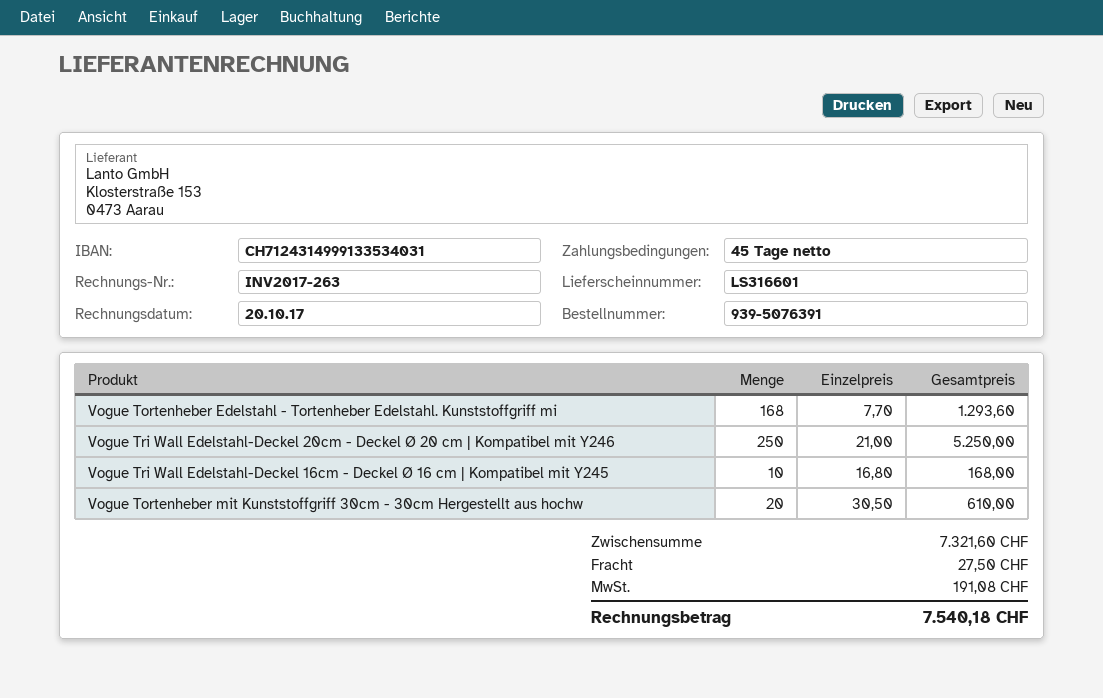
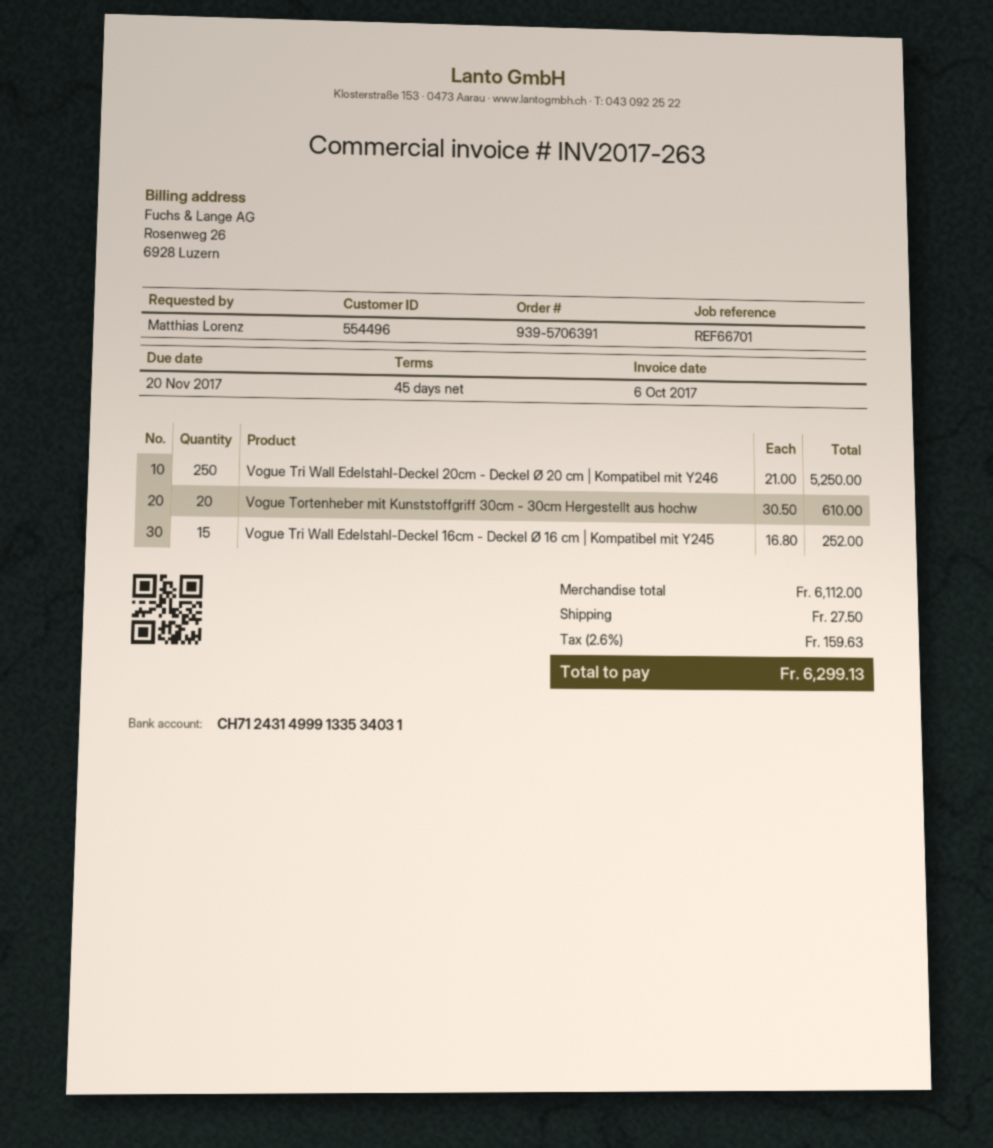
order number: 939-5076391 -> 939-5706391
invoice date: 2017-10-20 -> 2017-10-06
Vogue Tortenheber Edelstahl - Tortenheber Edelstahl. Kunststoffgriff mi: 168 x 7.70 = 1293.60 -> none
Vogue Tri Wall Edelstahl-Deckel 16cm - Deckel Ø 16 cm | Kompatibel mit Y245: 10 x 16.80 = 168.00 -> 15 x 16.80 = 252.00
subtotal: 7321.60 -> 6112.00
tax: 191.08 -> 159.63
total: 7540.18 -> 6299.13

